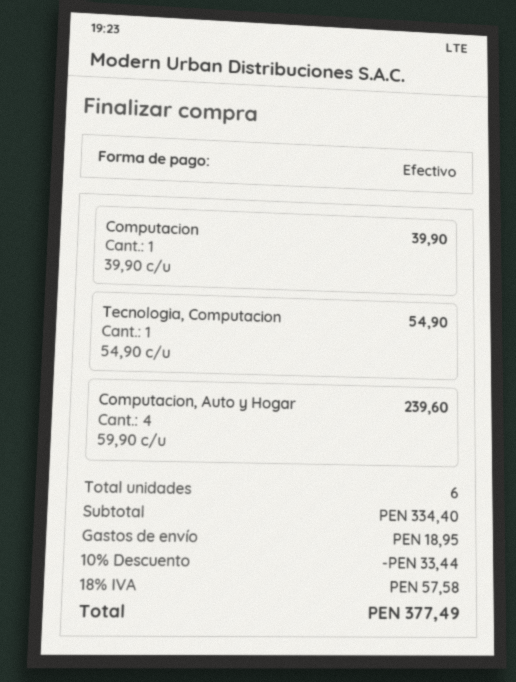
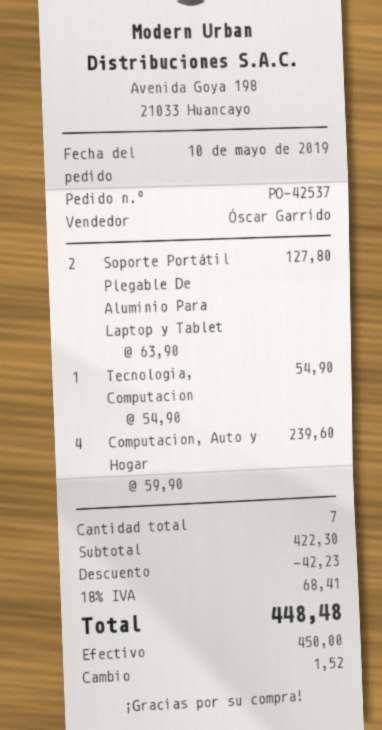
Computacion: 1 x 39.90 = 39.90 -> none
Soporte Portátil Plegable De Aluminio Para Laptop y Tablet: none -> 2 x 63.90 = 127.80
total quantity: 6 -> 7
subtotal: 334.40 -> 422.30
discount: 33.44 -> 42.23
shipping: 18.95 -> none
tax: 18% = 57.58 -> 18% = 68.41
total: 377.49 -> 448.48

